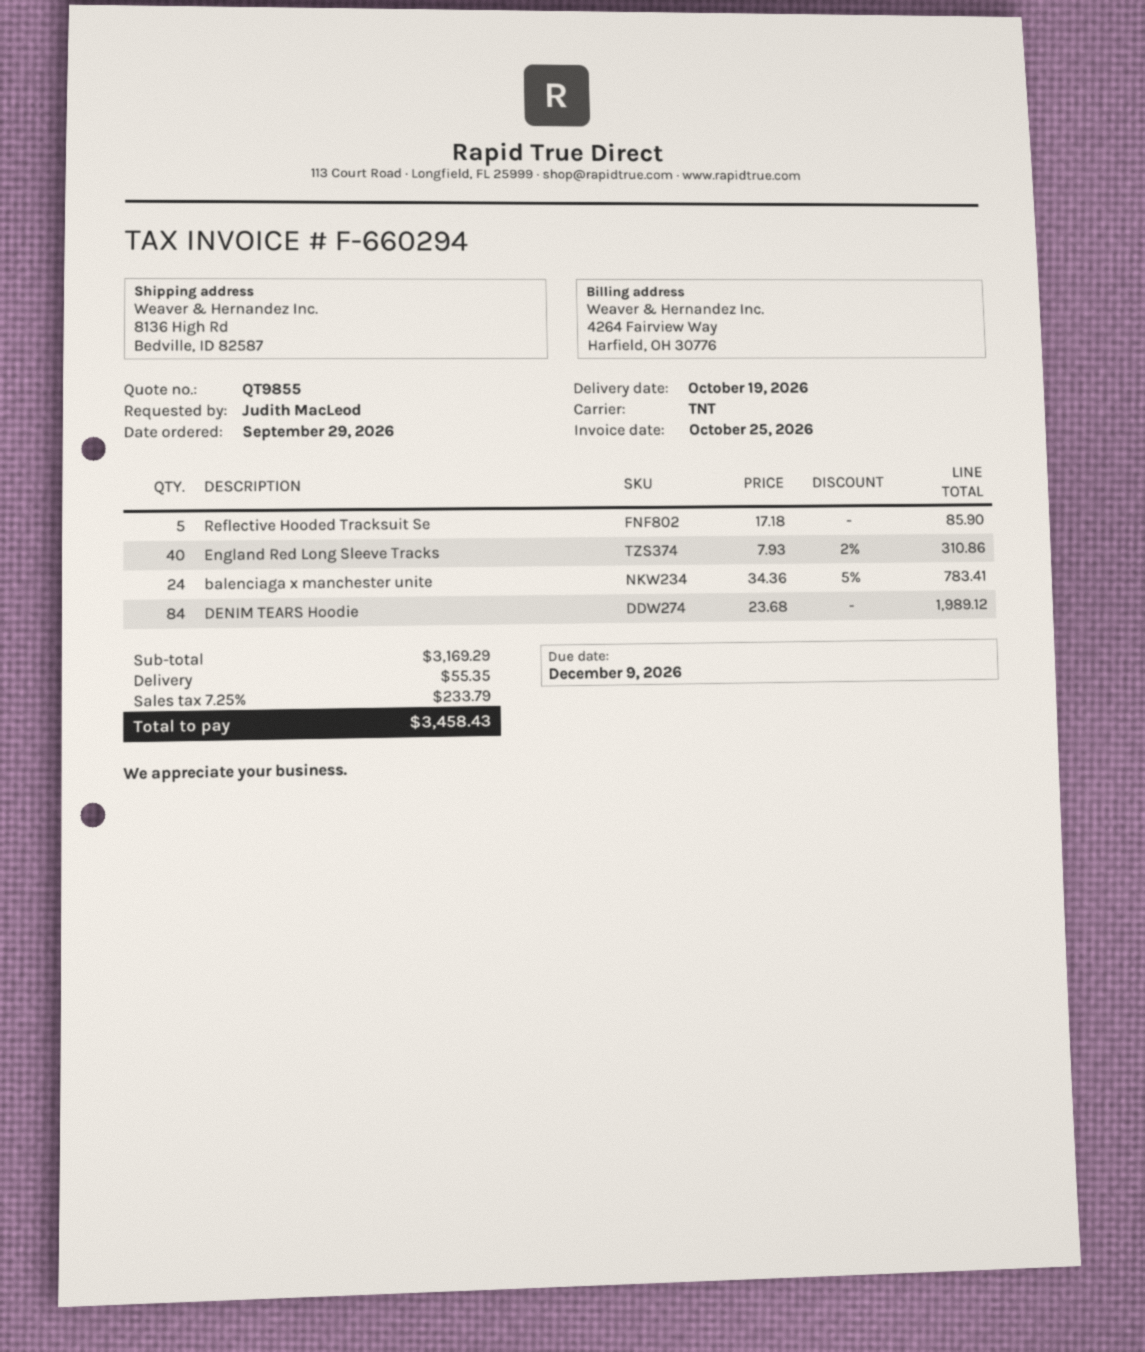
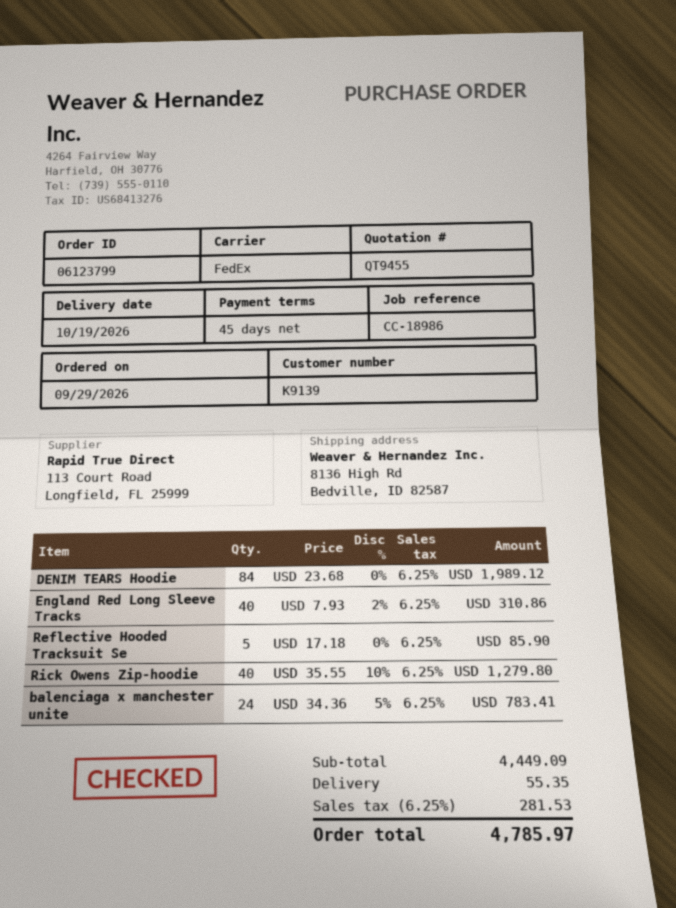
quote number: QT9855 -> QT9455
shipping method: TNT -> FedEx
Rick Owens Zip-hoodie: none -> 40 x 35.55 - 10% = 1279.80
subtotal: 3169.29 -> 4449.09
tax: 7.25% = 233.79 -> 6.25% = 281.53
total: 3458.43 -> 4785.97

